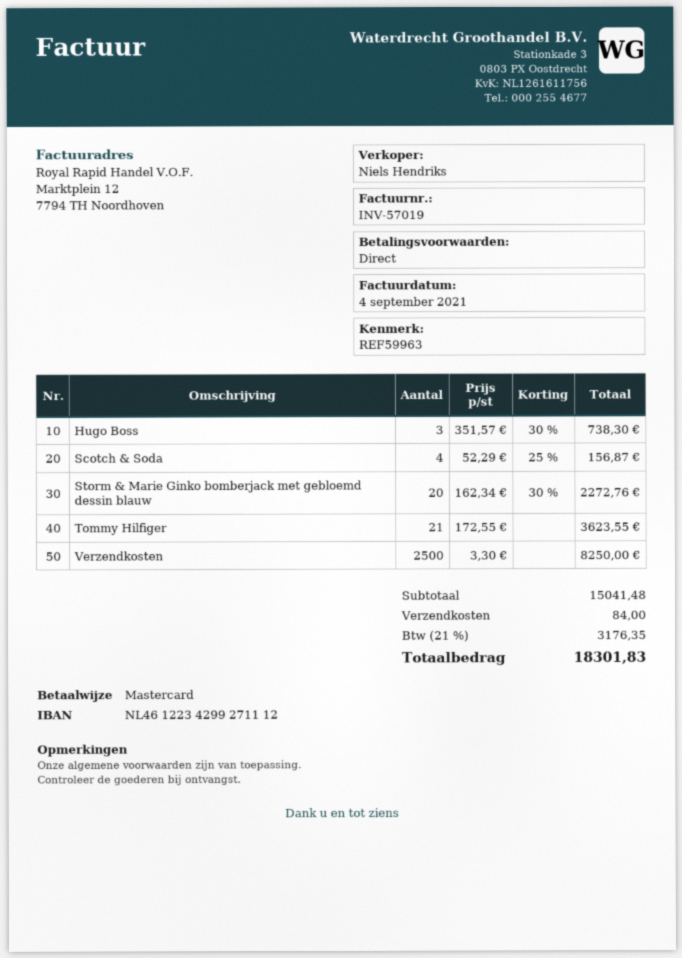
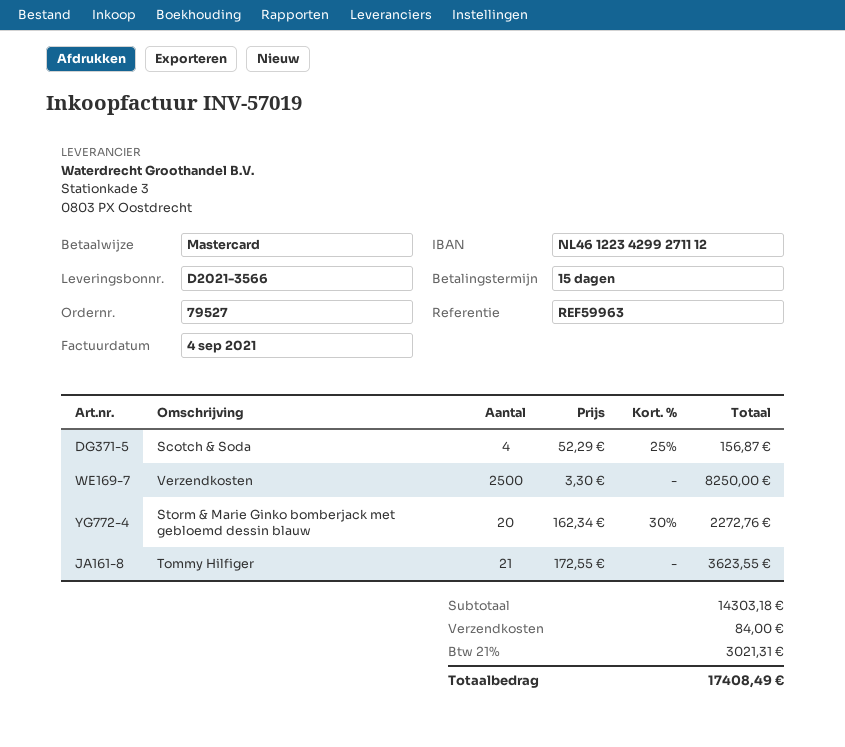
payment terms: on receipt -> 15 days
Hugo Boss: 3 x 351.57 - 30% = 738.30 -> none
subtotal: 15041.48 -> 14303.18
tax: 21% = 3176.35 -> 21% = 3021.31
total: 18301.83 -> 17408.49

